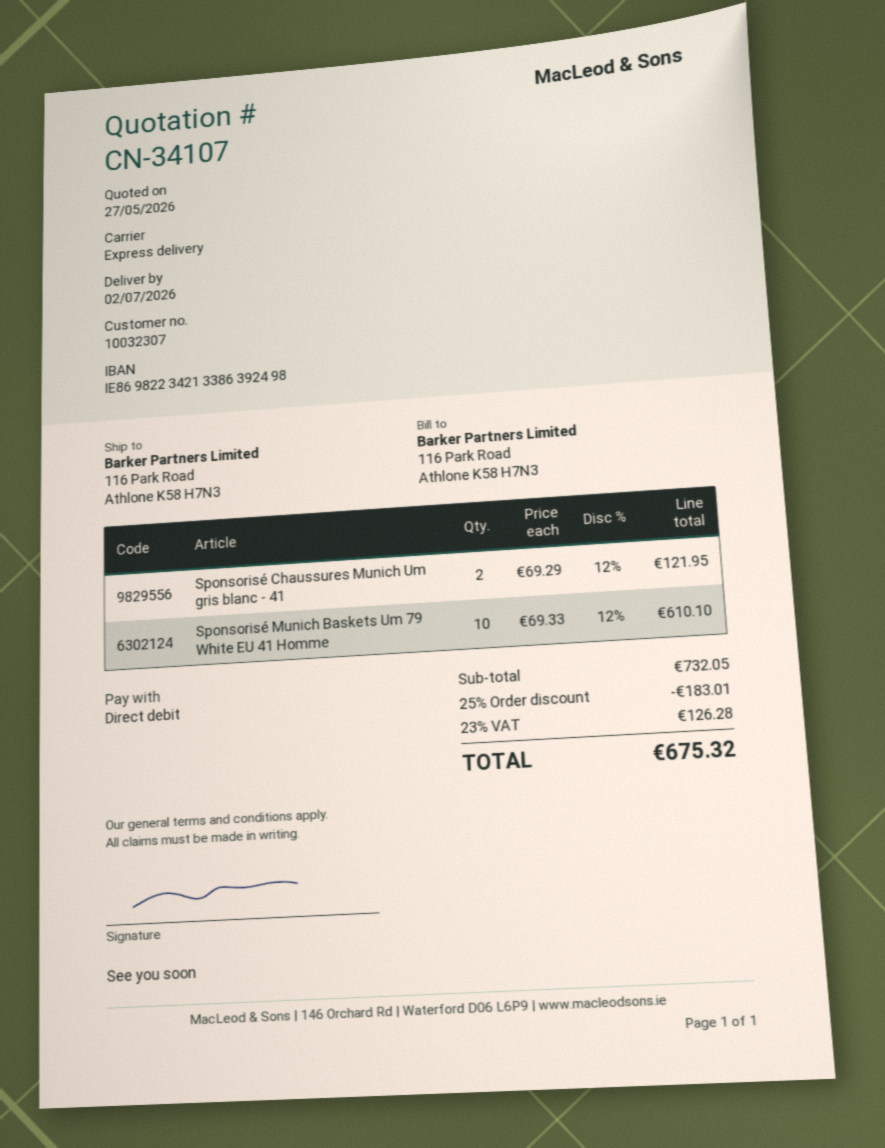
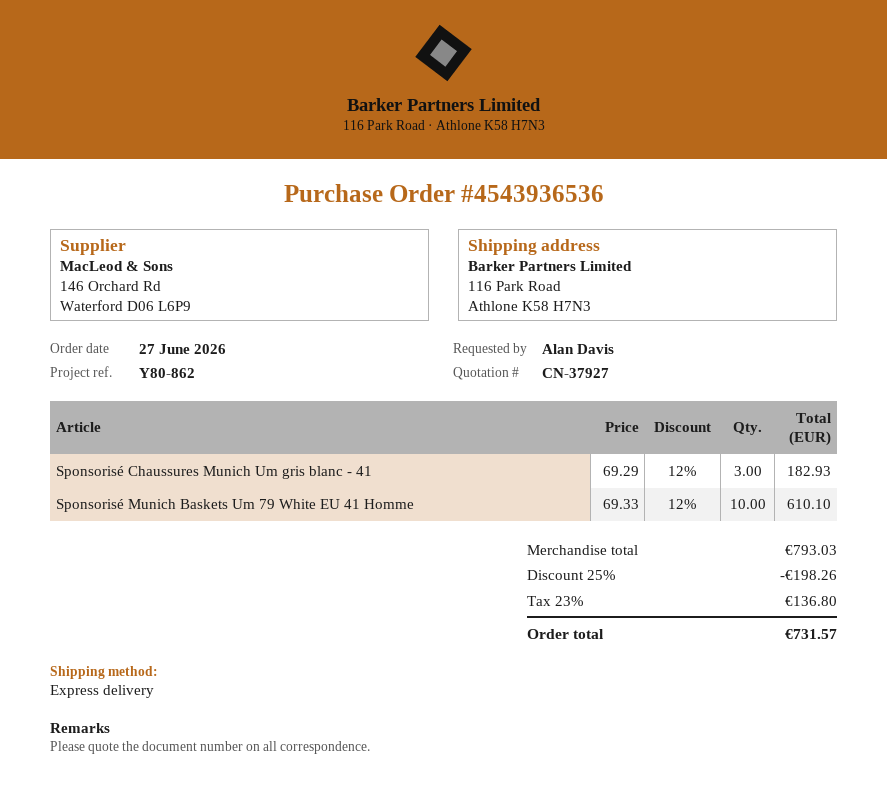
quote number: CN-34107 -> CN-37927
Sponsorisé Chaussures Munich Um gris blanc - 41: 2 x 69.29 - 12% = 121.95 -> 3 x 69.29 - 12% = 182.93
subtotal: 732.05 -> 793.03
discount: 25% = 183.01 -> 25% = 198.26
tax: 23% = 126.28 -> 23% = 136.80
total: 675.32 -> 731.57

